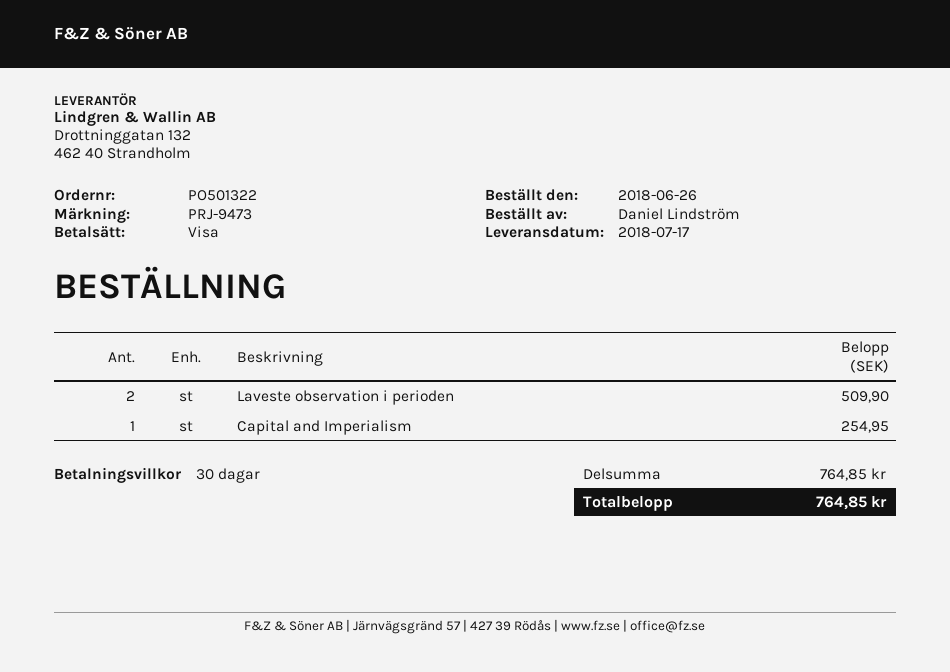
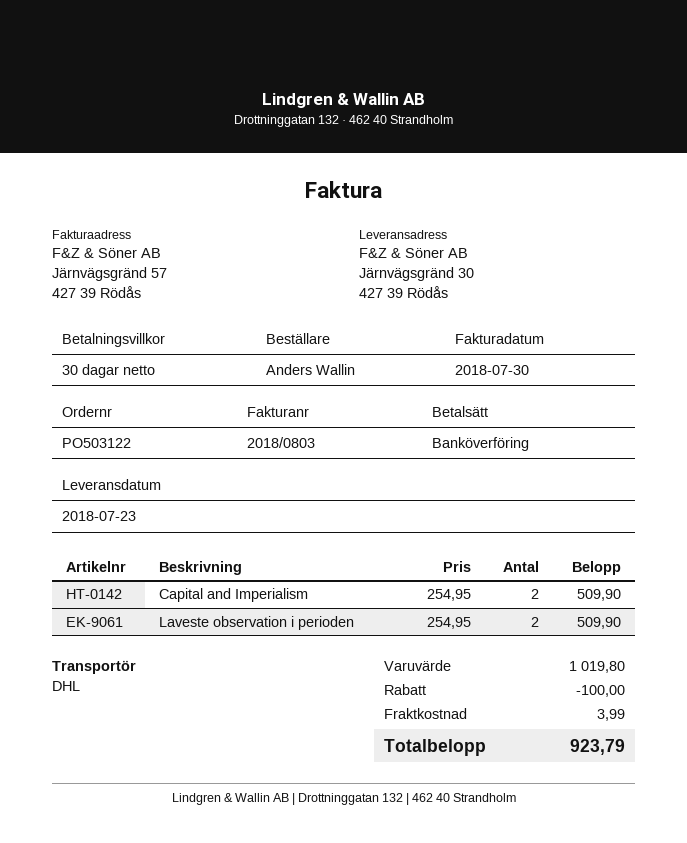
order number: PO501322 -> PO503122
delivery date: 2018-07-17 -> 2018-07-23
ordered by: Daniel Lindström -> Anders Wallin
payment method: Visa -> bank transfer
Capital and Imperialism: 1 for 254.95 -> 2 for 509.90
subtotal: 764.85 -> 1019.80
discount: none -> 100.00
shipping: none -> 3.99
total: 764.85 -> 923.79

